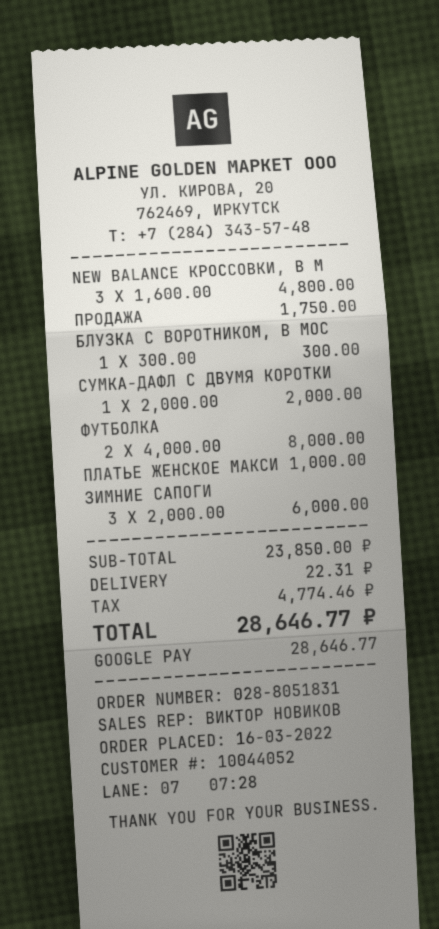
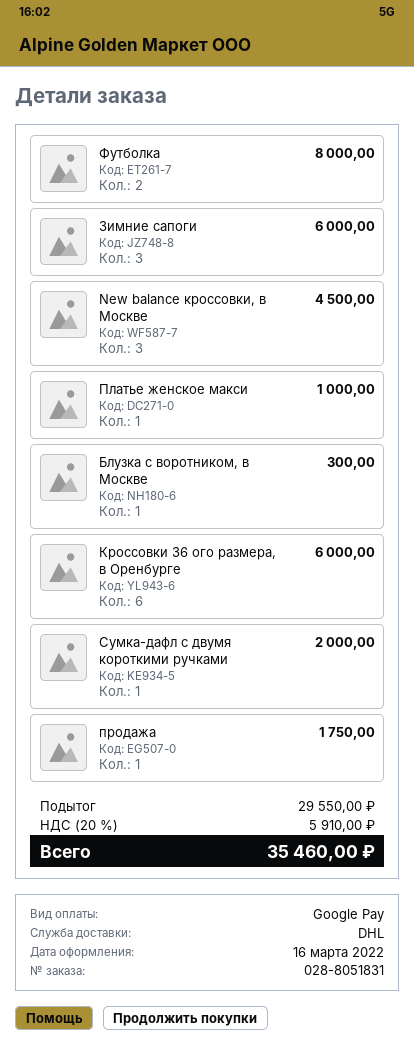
NEW BALANCE КРОССОВКИ, В М: 3 for 4800.00 -> 3 for 4500.00
Кроссовки 36 ого размера, в Оренбурге: none -> 6 for 6000.00
subtotal: 23850.00 -> 29550.00
shipping: 22.31 -> none
tax: 4774.46 -> 5910.00
total: 28646.77 -> 35460.00

